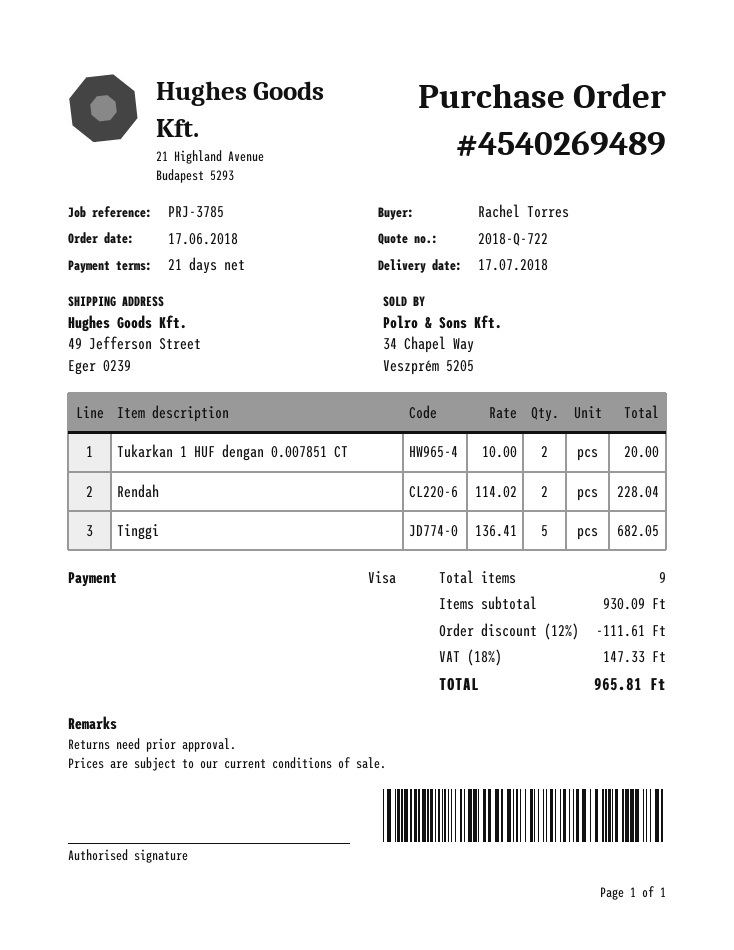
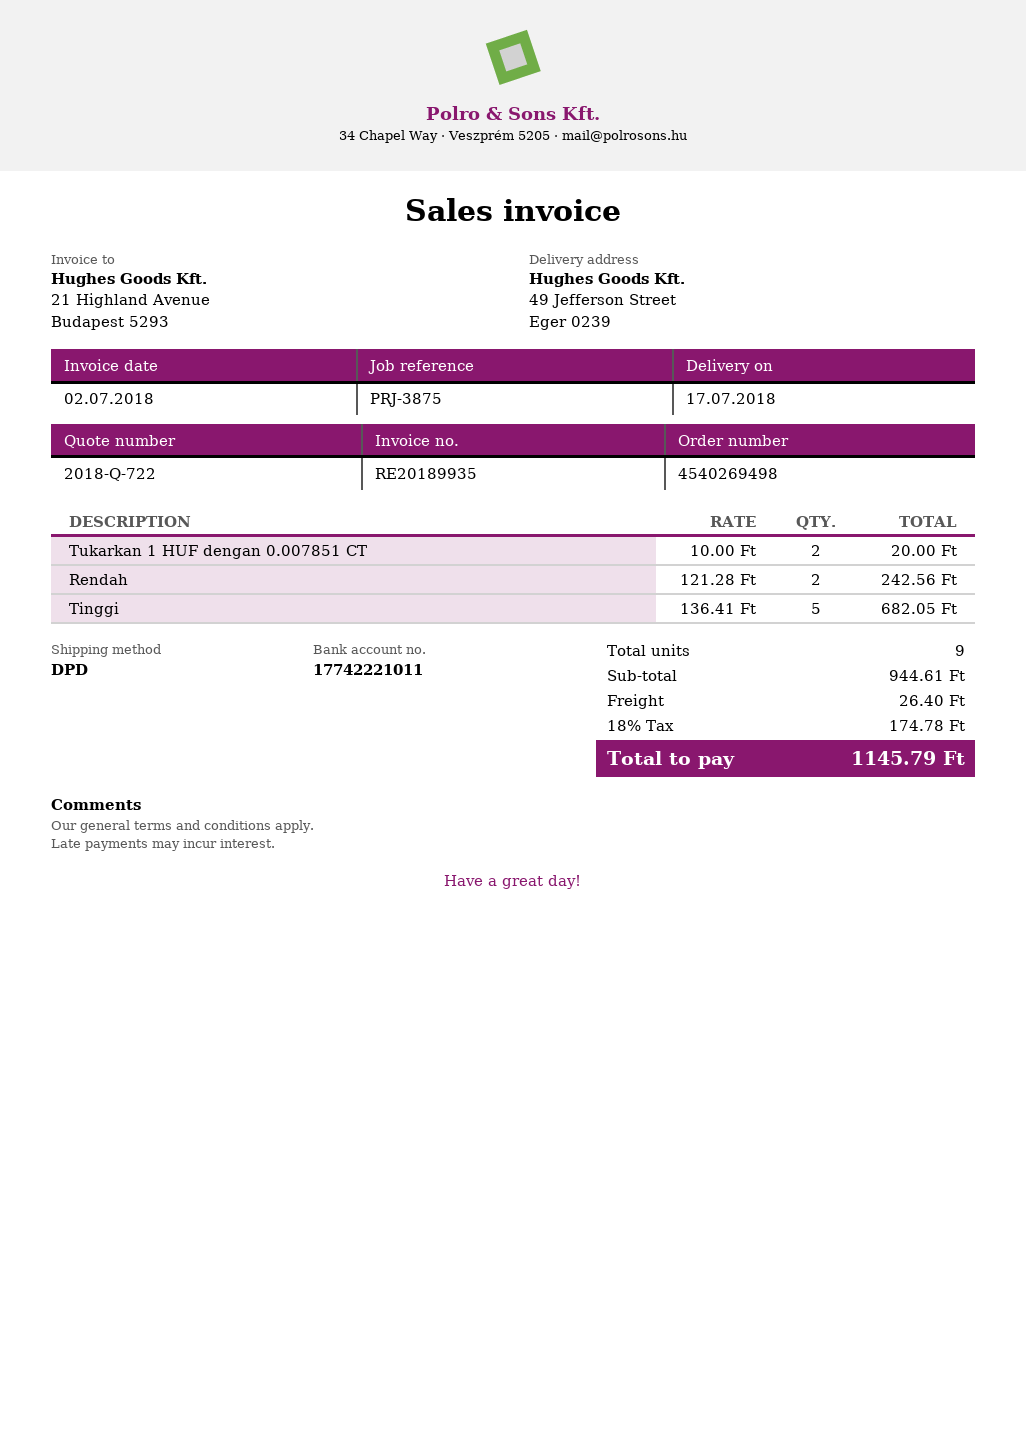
order number: 4540269489 -> 4540269498
reference: PRJ-3785 -> PRJ-3875
Rendah: 2 x 114.02 = 228.04 -> 2 x 121.28 = 242.56
subtotal: 930.09 -> 944.61
discount: 12% = 111.61 -> none
shipping: none -> 26.40
tax: 18% = 147.33 -> 18% = 174.78
total: 965.81 -> 1145.79

